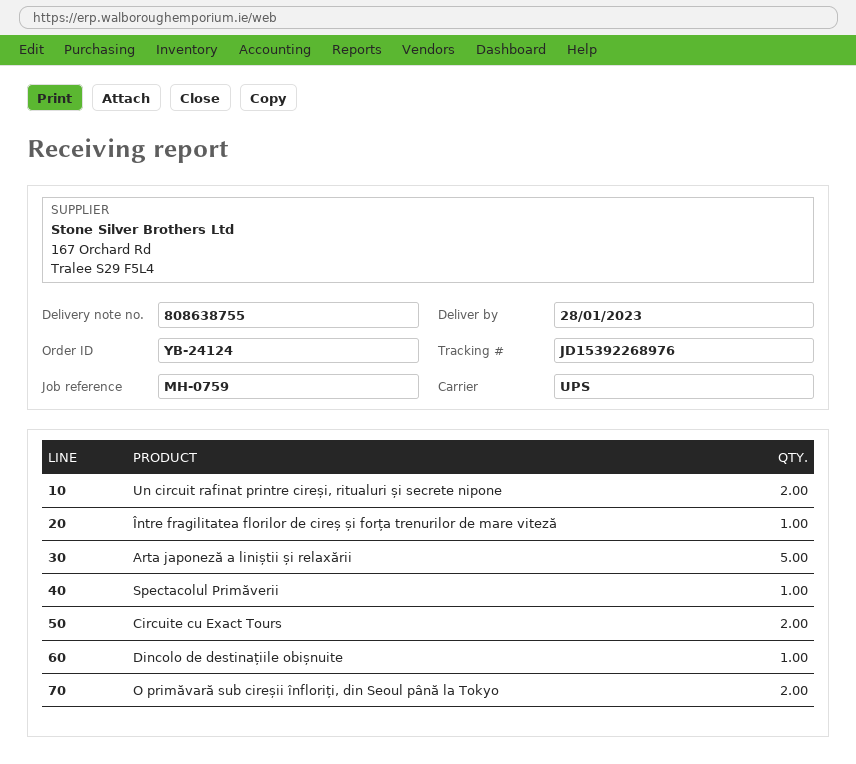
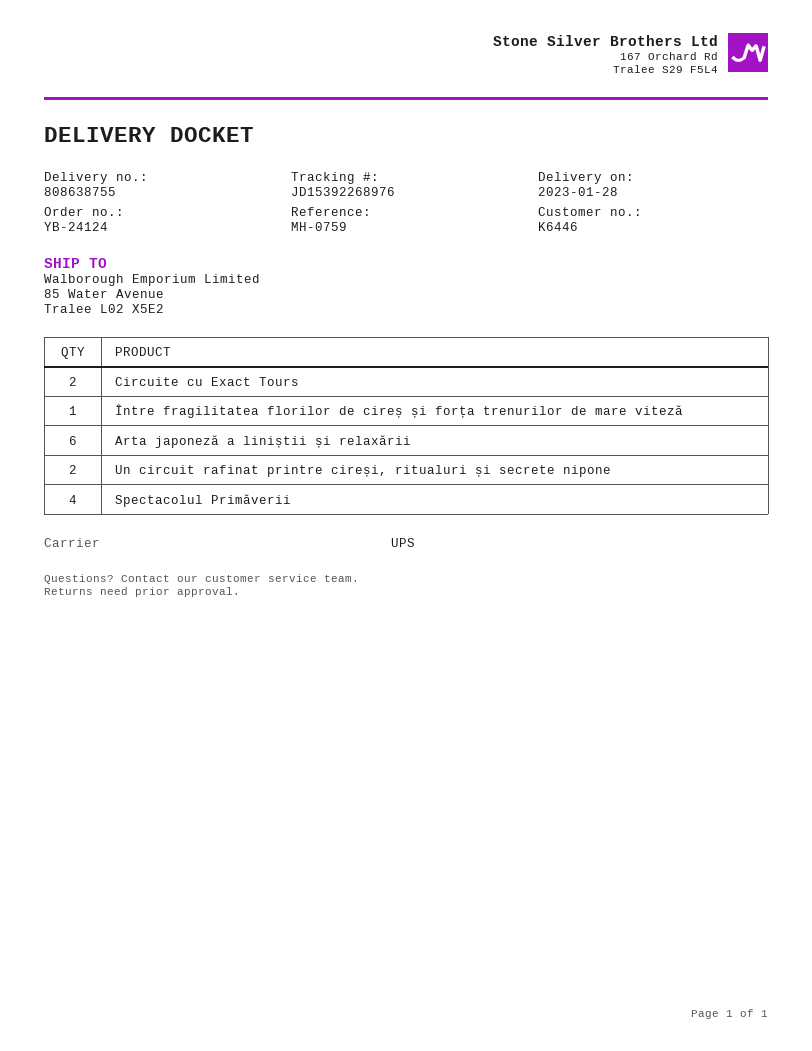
Arta japoneză a liniștii și relaxării: 5 -> 6
Spectacolul Primăverii: 1 -> 4
Dincolo de destinațiile obișnuite: 1 -> none
O primăvară sub cireșii înfloriți, din Seoul până la Tokyo: 2 -> none

